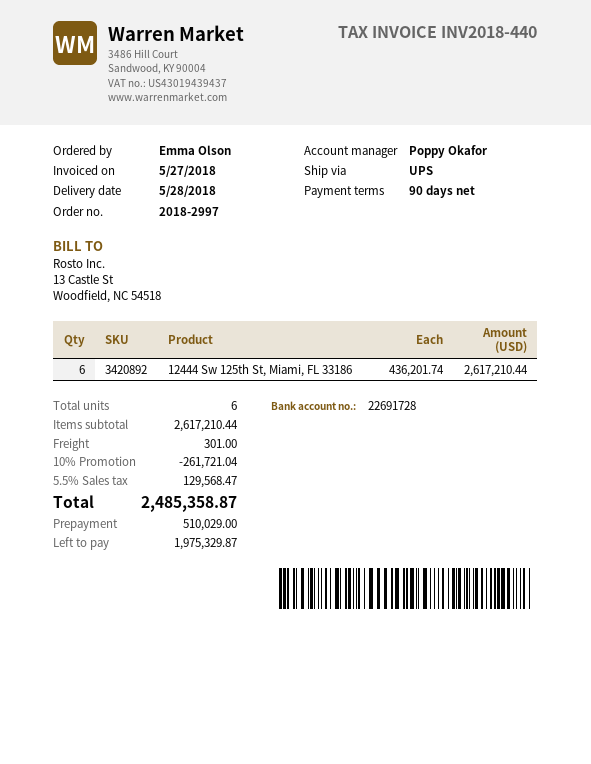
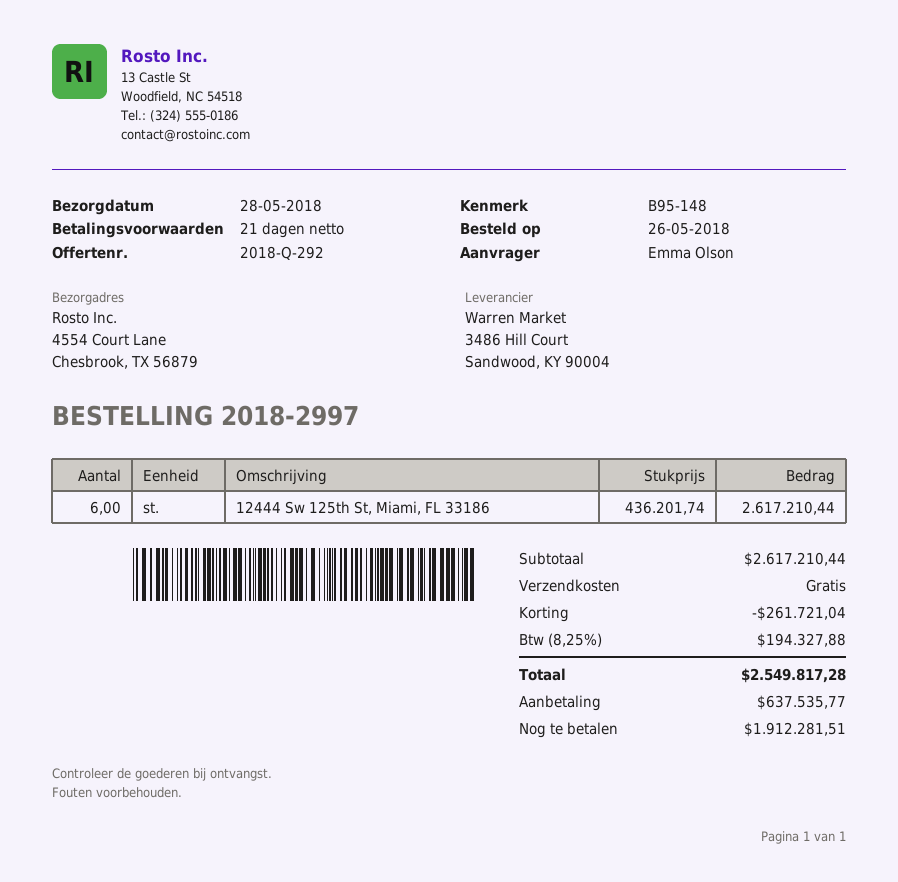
payment terms: 90 days -> 21 days
shipping: 301.00 -> 0.00
tax: 5.5% = 129568.47 -> 8.25% = 194327.88
total: 2485358.87 -> 2549817.28
deposit: 510029.00 -> 637535.77
balance: 1975329.87 -> 1912281.51

